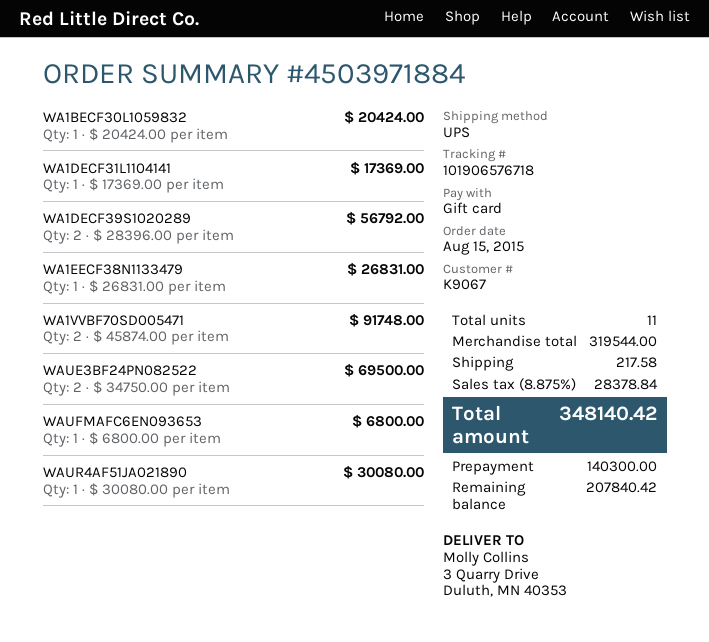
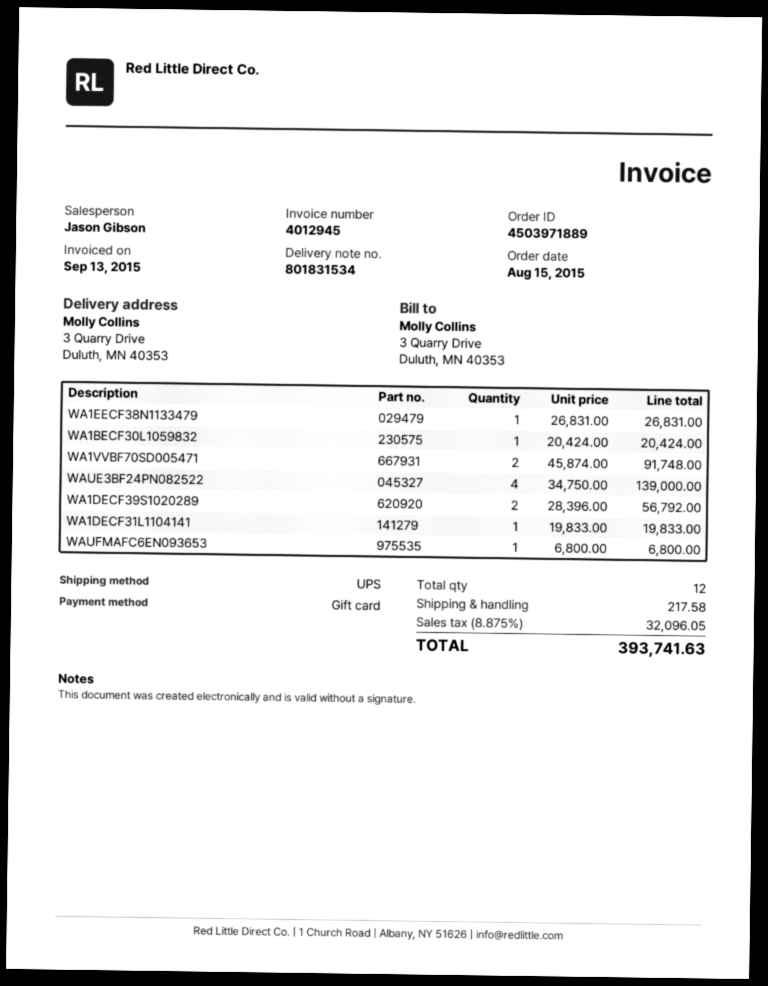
order number: 4503971884 -> 4503971889
WA1DECF31L1104141: 1 x 17369.00 = 17369.00 -> 1 x 19833.00 = 19833.00
WAUE3BF24PN082522: 2 x 34750.00 = 69500.00 -> 4 x 34750.00 = 139000.00
WAUR4AF51JA021890: 1 x 30080.00 = 30080.00 -> none
total quantity: 11 -> 12
tax: 8.875% = 28378.84 -> 8.875% = 32096.05
total: 348140.42 -> 393741.63

